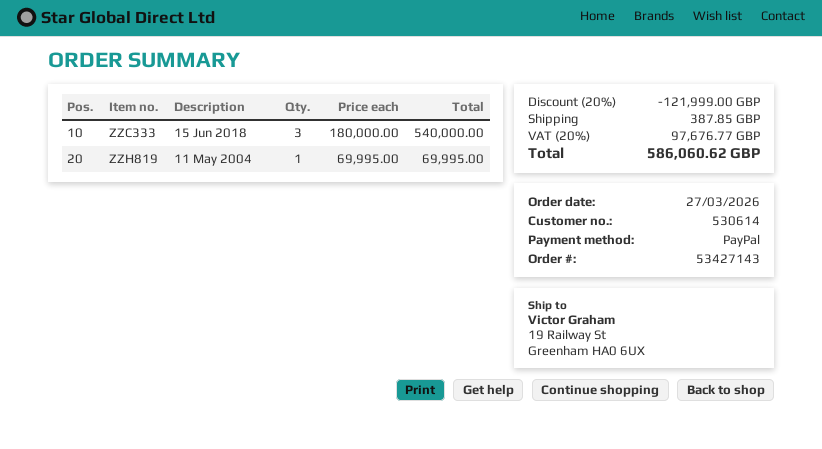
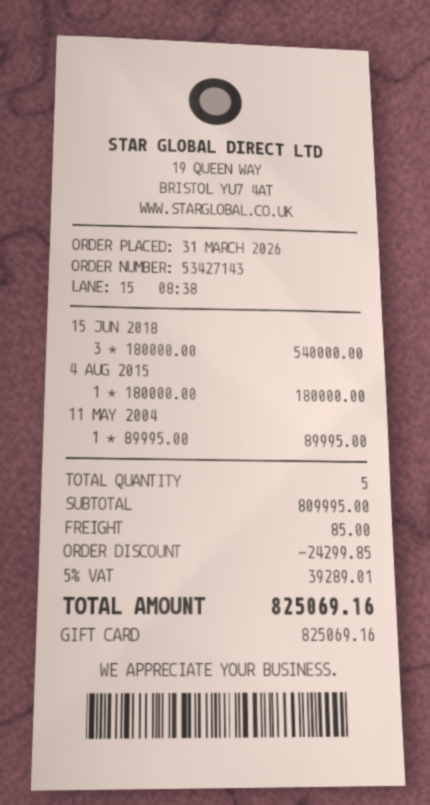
order date: 2026-03-27 -> 2026-03-31
payment method: PayPal -> gift card
11 May 2004: 1 x 69995.00 = 69995.00 -> 1 x 89995.00 = 89995.00
4 AUG 2015: none -> 1 x 180000.00 = 180000.00
discount: 121999.00 -> 24299.85
shipping: 387.85 -> 85.00
tax: 20% = 97676.77 -> 5% = 39289.01
total: 586060.62 -> 825069.16

